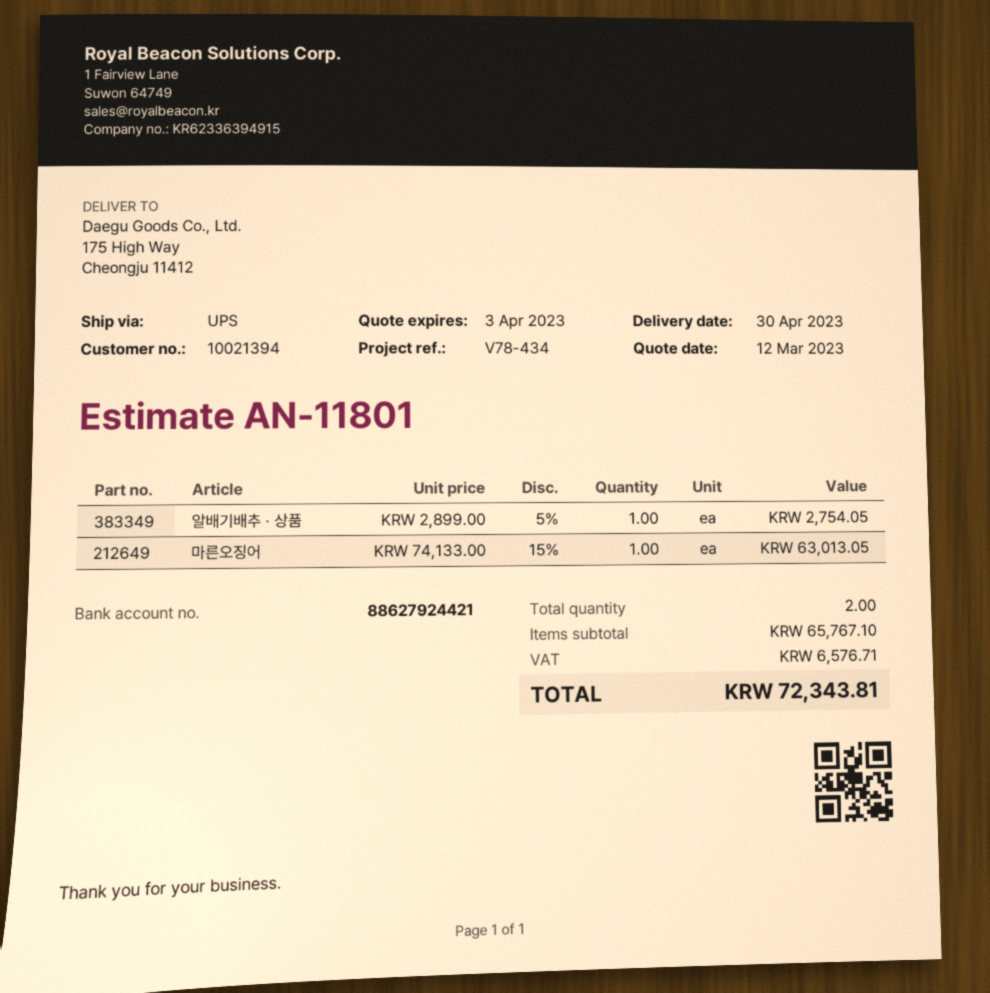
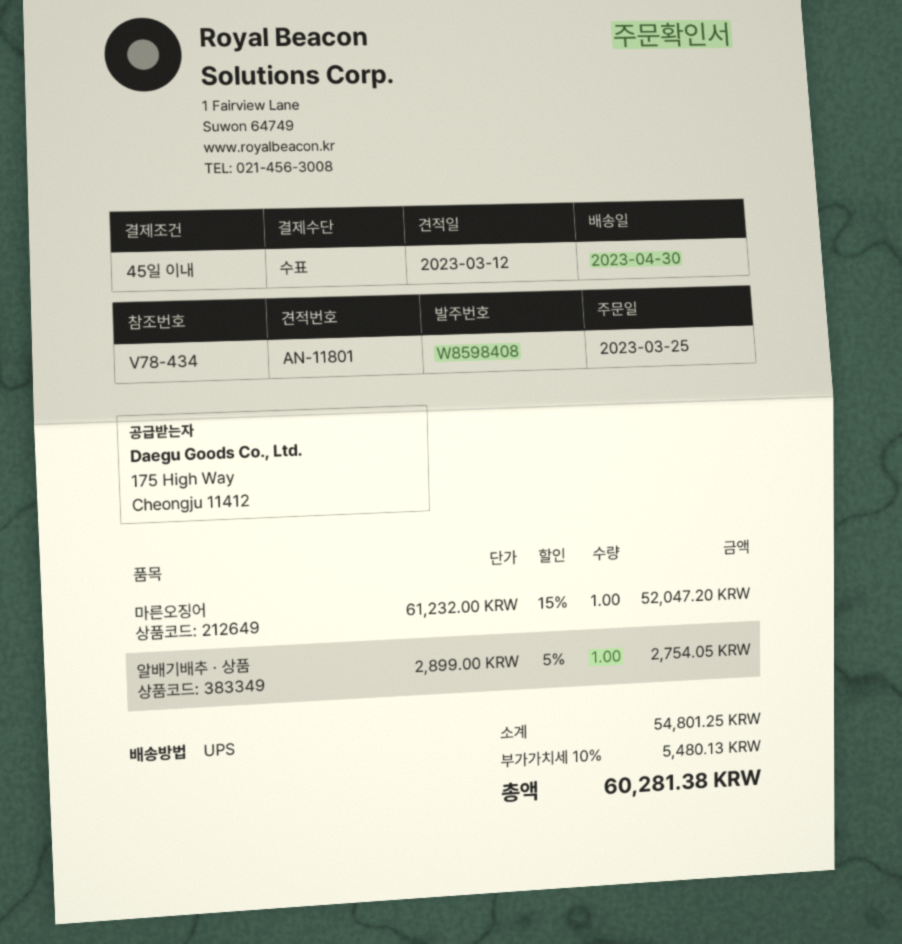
마른오징어: 1 x 74133.00 - 15% = 63013.05 -> 1 x 61232.00 - 15% = 52047.20
subtotal: 65767.10 -> 54801.25
tax: 6576.71 -> 5480.13
total: 72343.81 -> 60281.38

